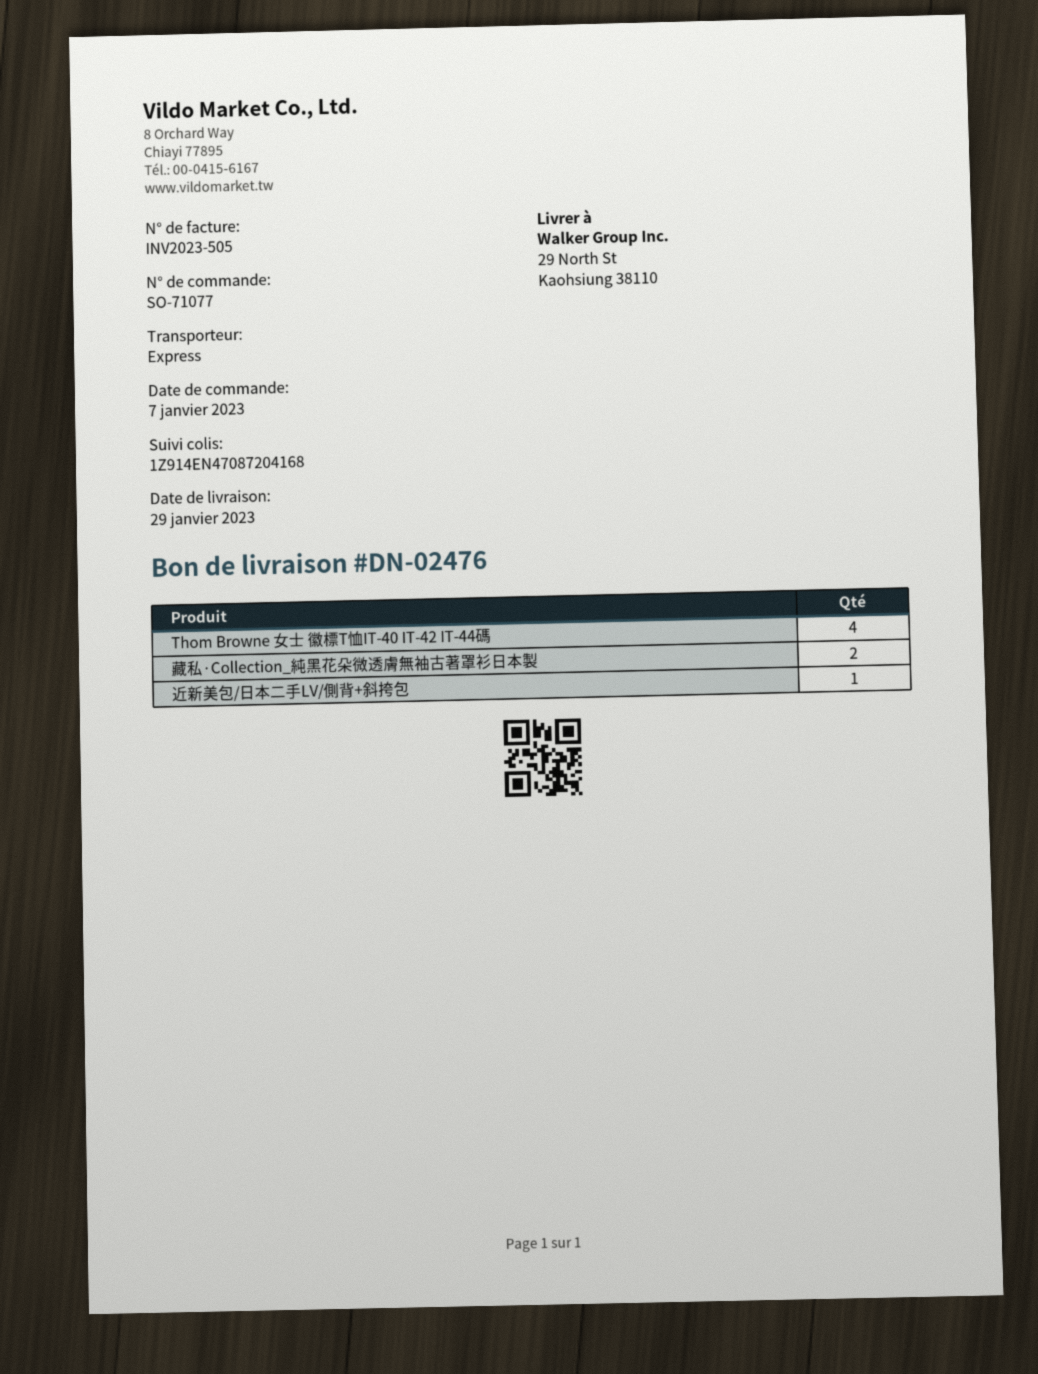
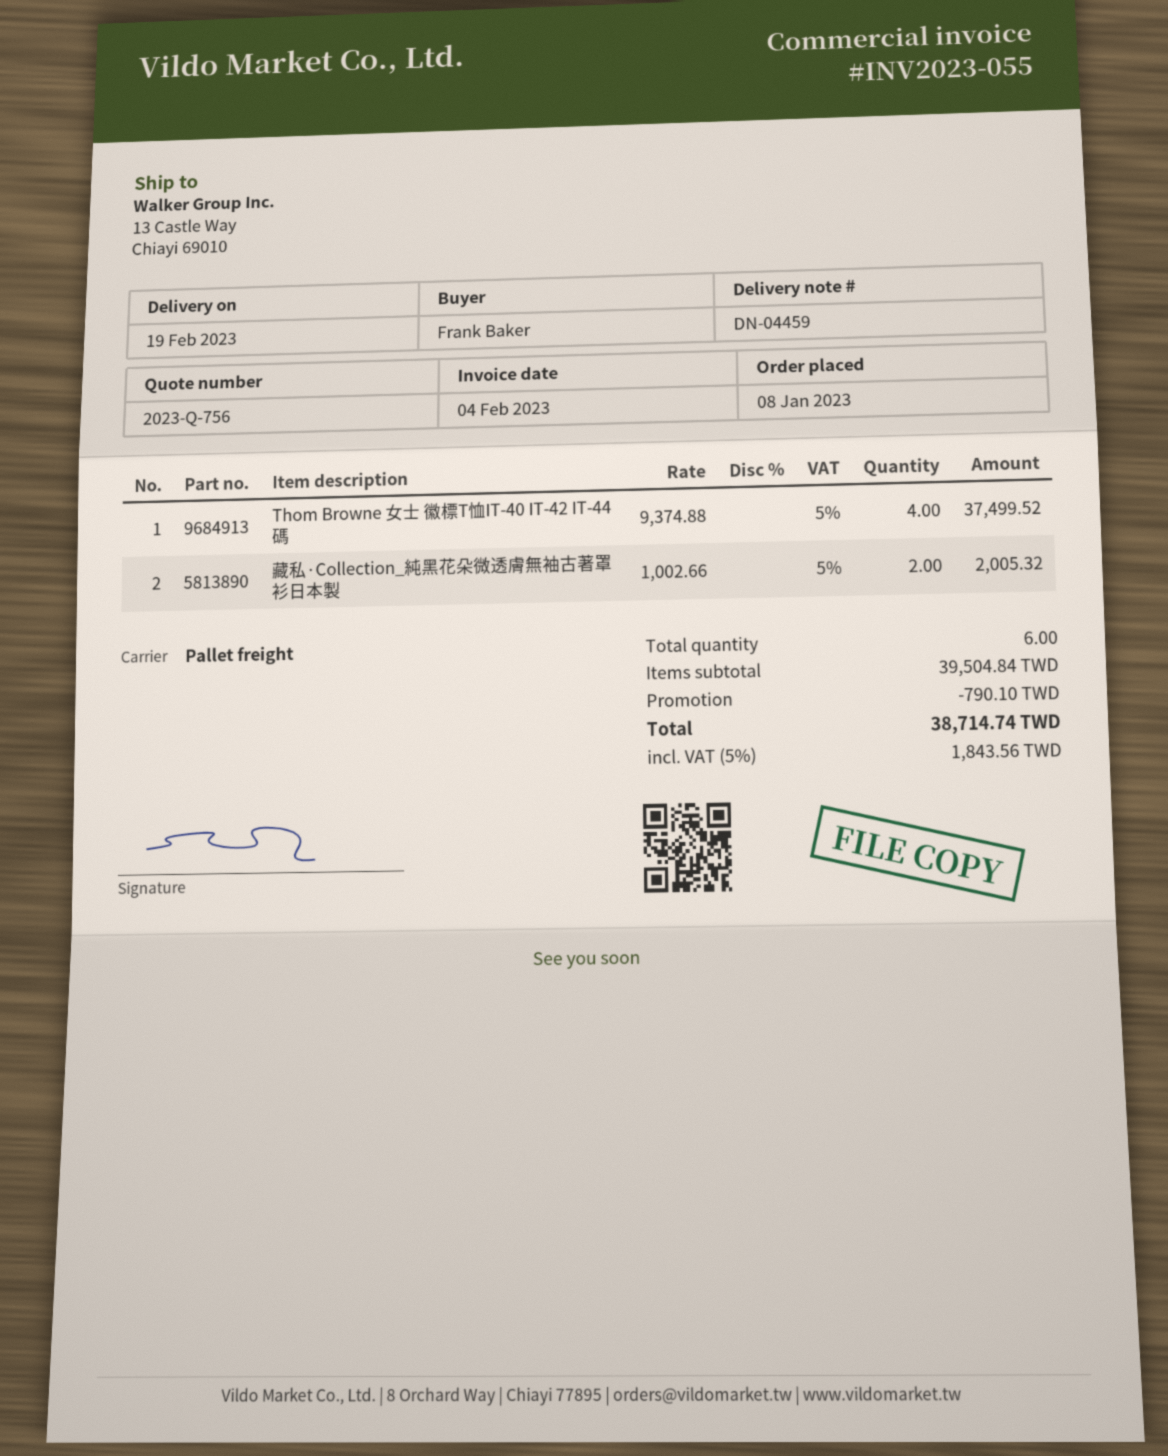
order date: 2023-01-07 -> 2023-01-08
delivery note number: DN-02476 -> DN-04459
delivery date: 2023-01-29 -> 2023-02-19
invoice number: INV2023-505 -> INV2023-055
shipping method: express -> pallet freight
ship to: 29 North St, Kaohsiung 38110 -> 13 Castle Way, Chiayi 69010
近新美包/日本二手LV/側背+斜挎包: 1 -> none

